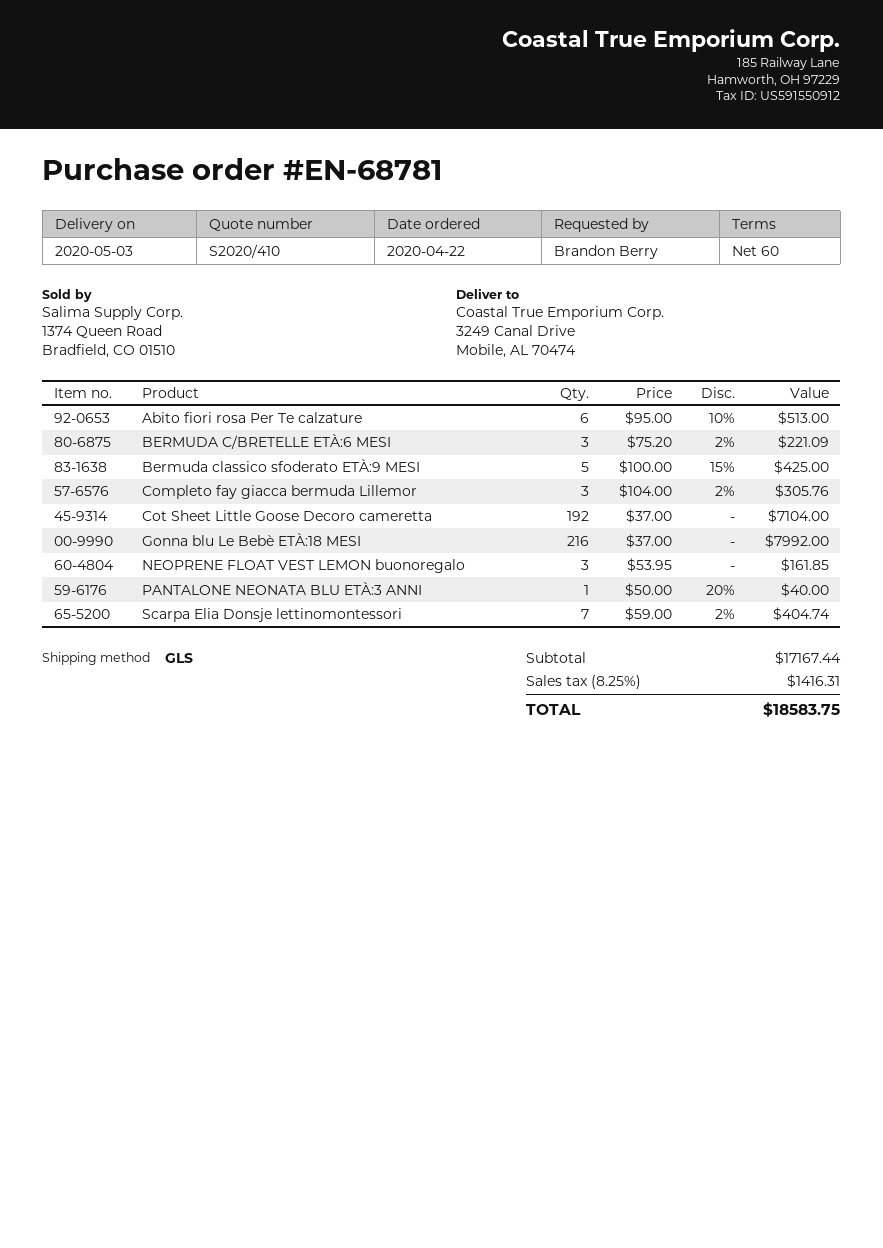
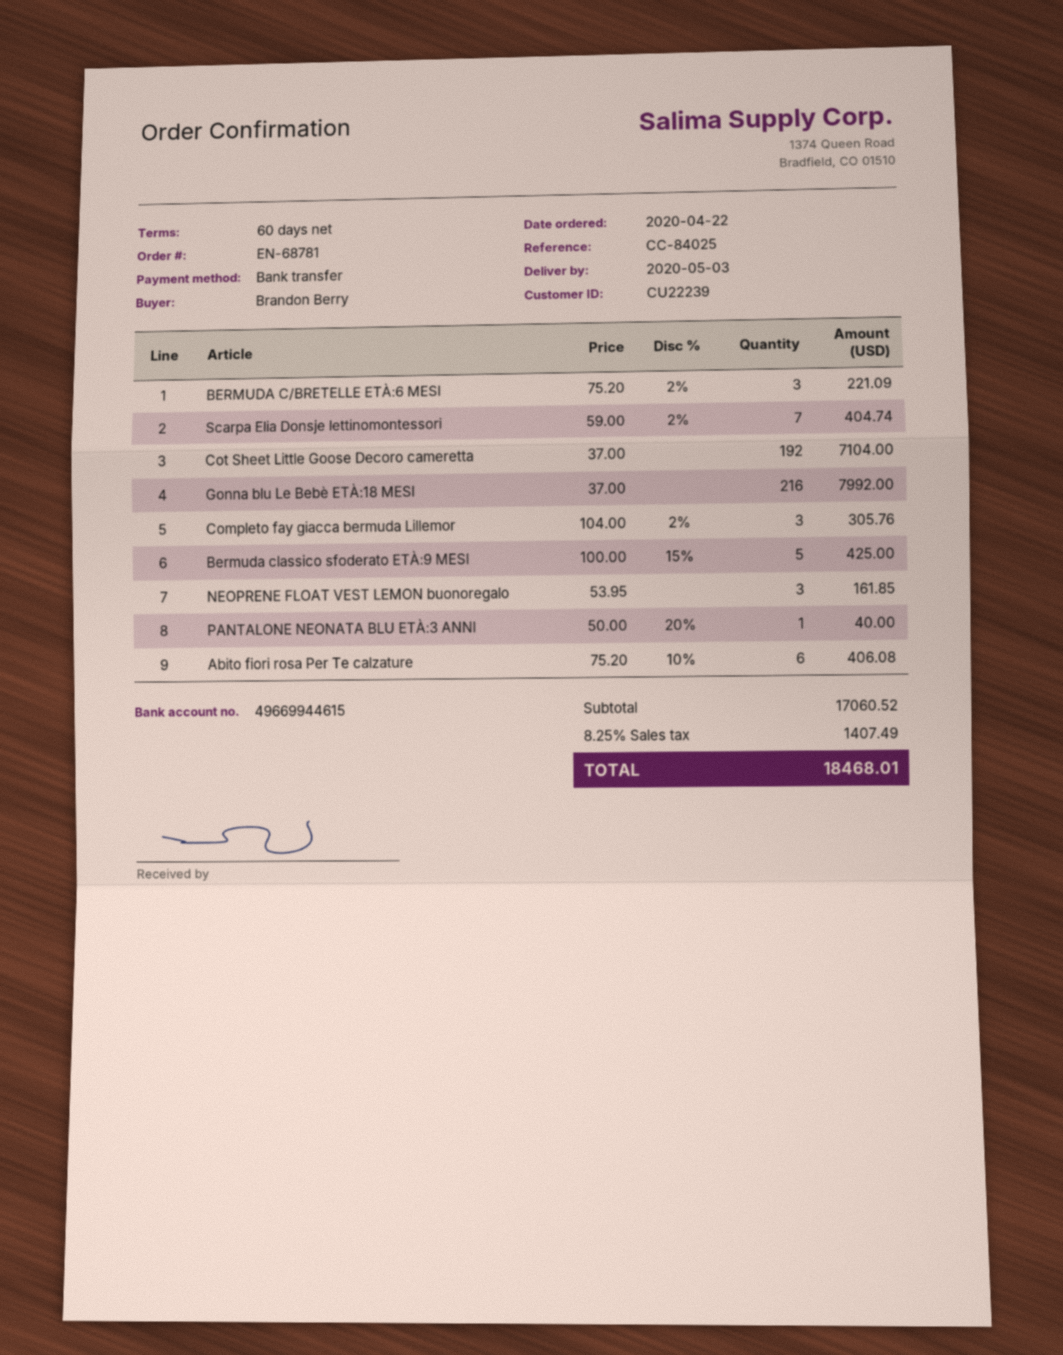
Abito fiori rosa Per Te calzature: 6 x 95.00 - 10% = 513.00 -> 6 x 75.20 - 10% = 406.08
subtotal: 17167.44 -> 17060.52
tax: 8.25% = 1416.31 -> 8.25% = 1407.49
total: 18583.75 -> 18468.01

